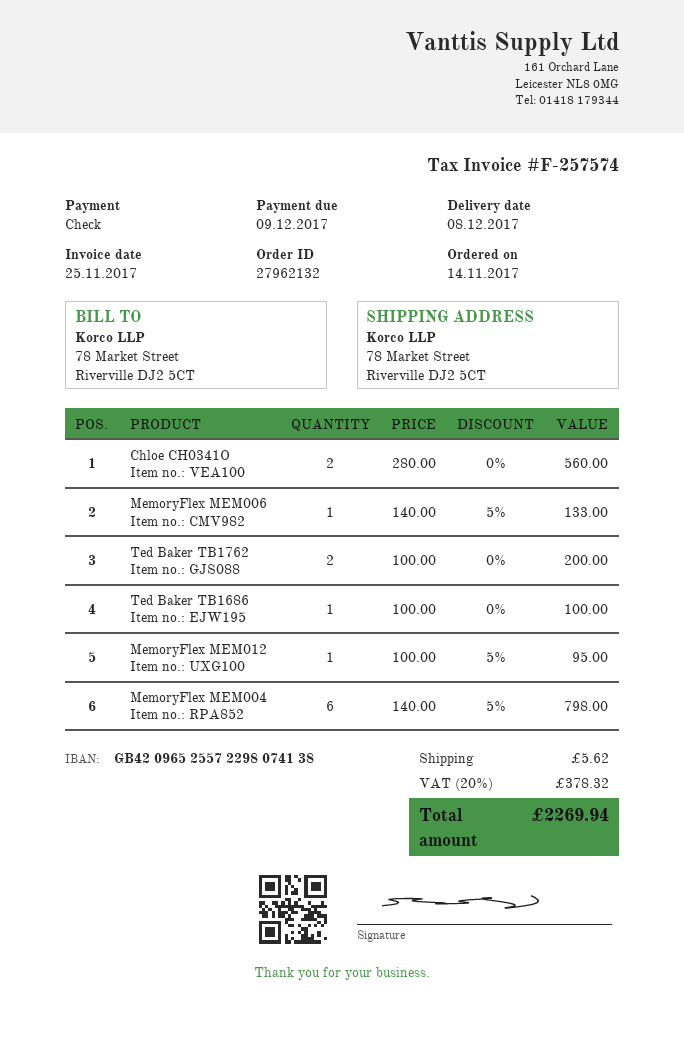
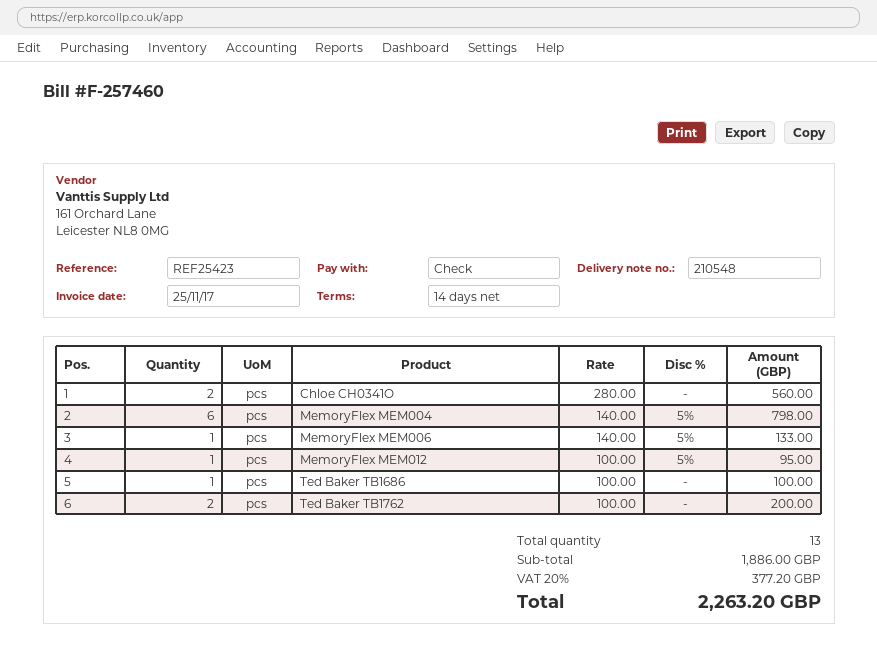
invoice number: F-257574 -> F-257460
shipping: 5.62 -> none
tax: 20% = 378.32 -> 20% = 377.20
total: 2269.94 -> 2263.20

